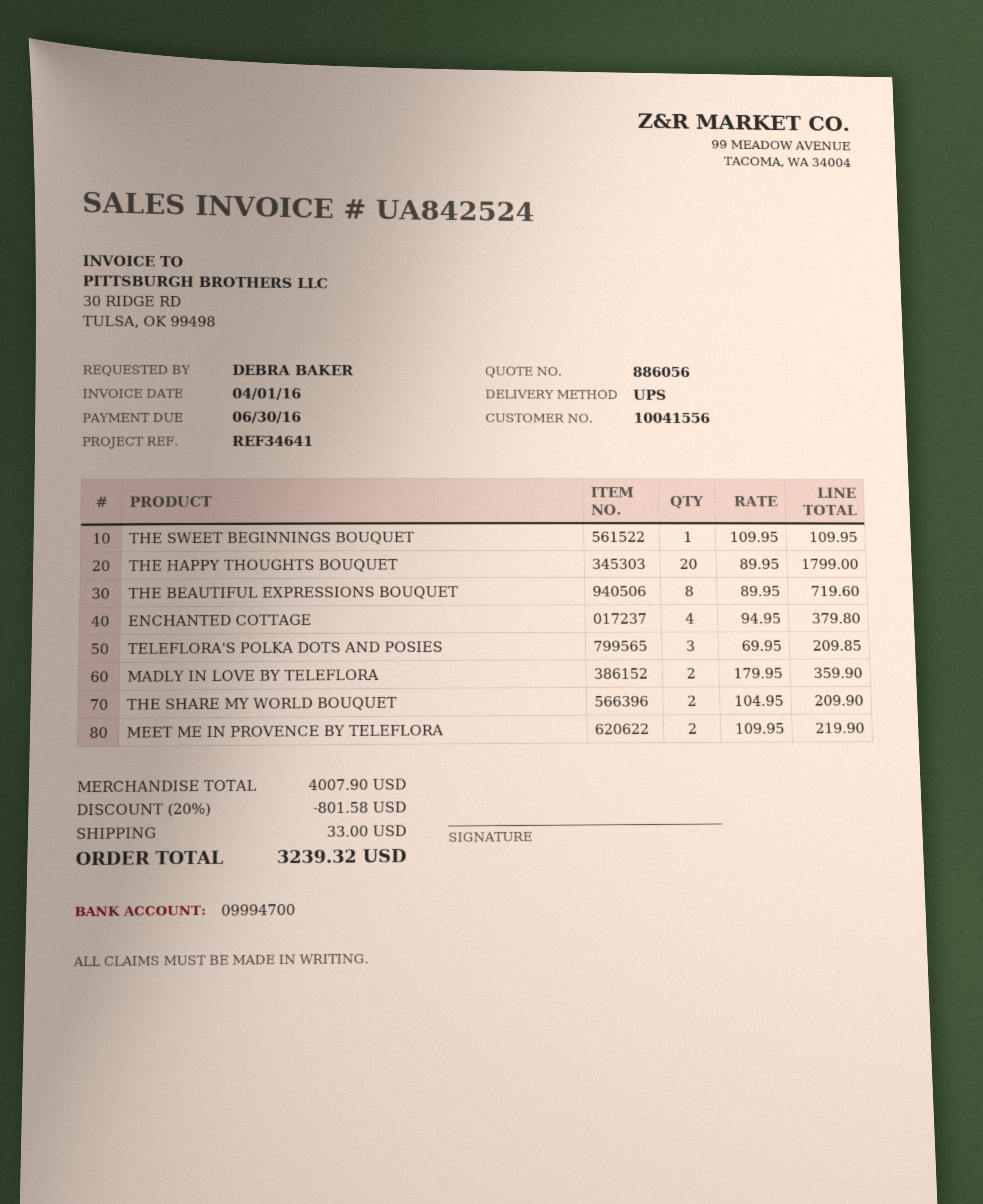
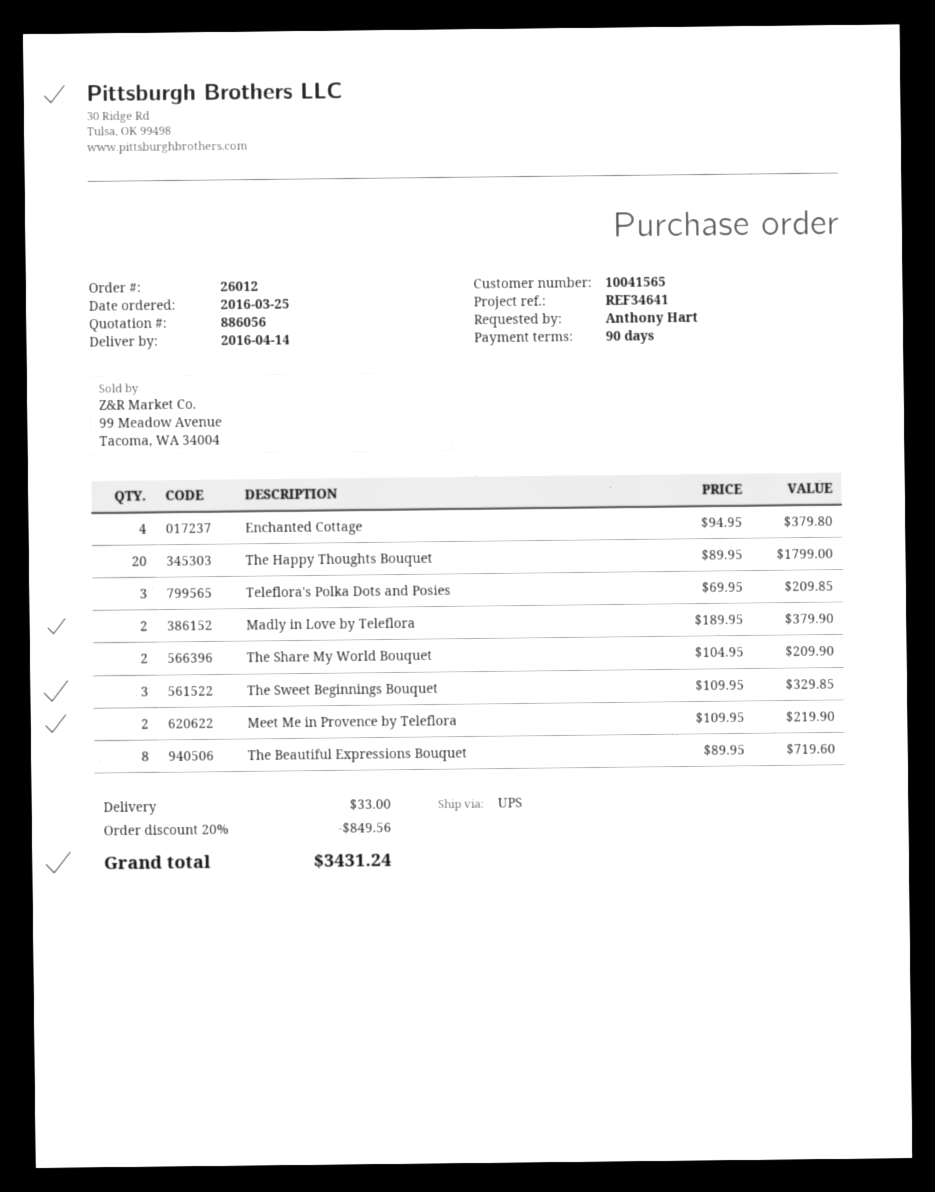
customer number: 10041556 -> 10041565
ordered by: DEBRA BAKER -> Anthony Hart
THE SWEET BEGINNINGS BOUQUET: 1 x 109.95 = 109.95 -> 3 x 109.95 = 329.85
MADLY IN LOVE BY TELEFLORA: 2 x 179.95 = 359.90 -> 2 x 189.95 = 379.90
discount: 20% = 801.58 -> 20% = 849.56
total: 3239.32 -> 3431.24

